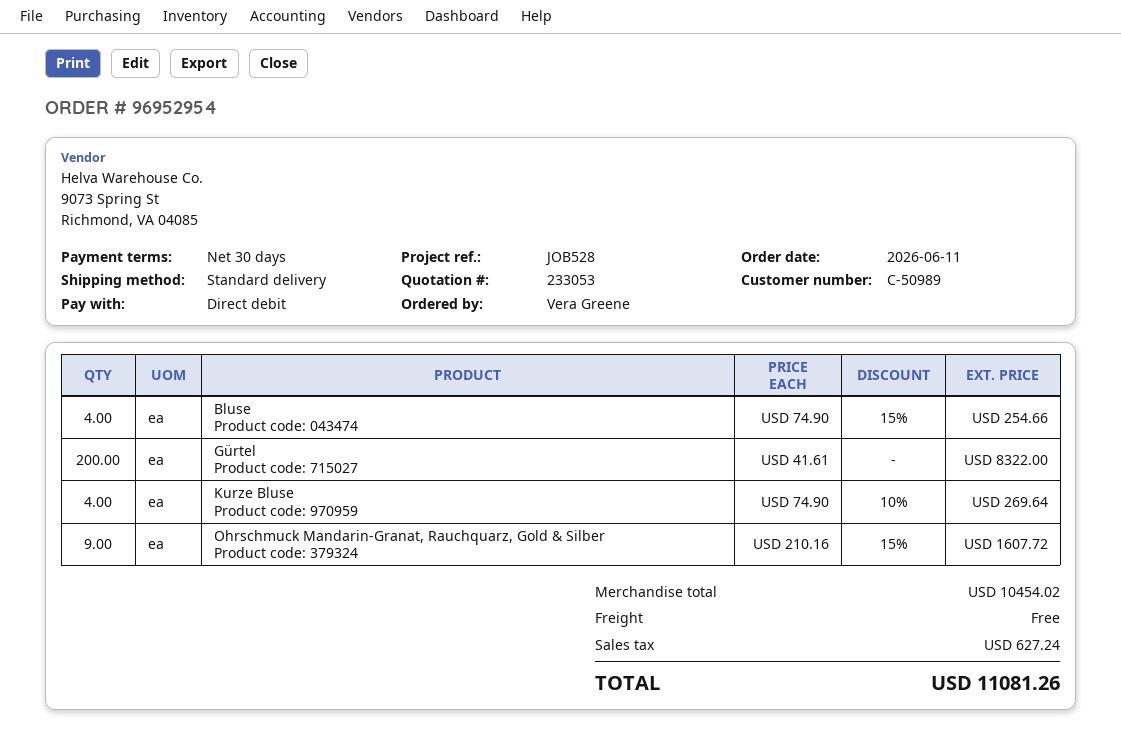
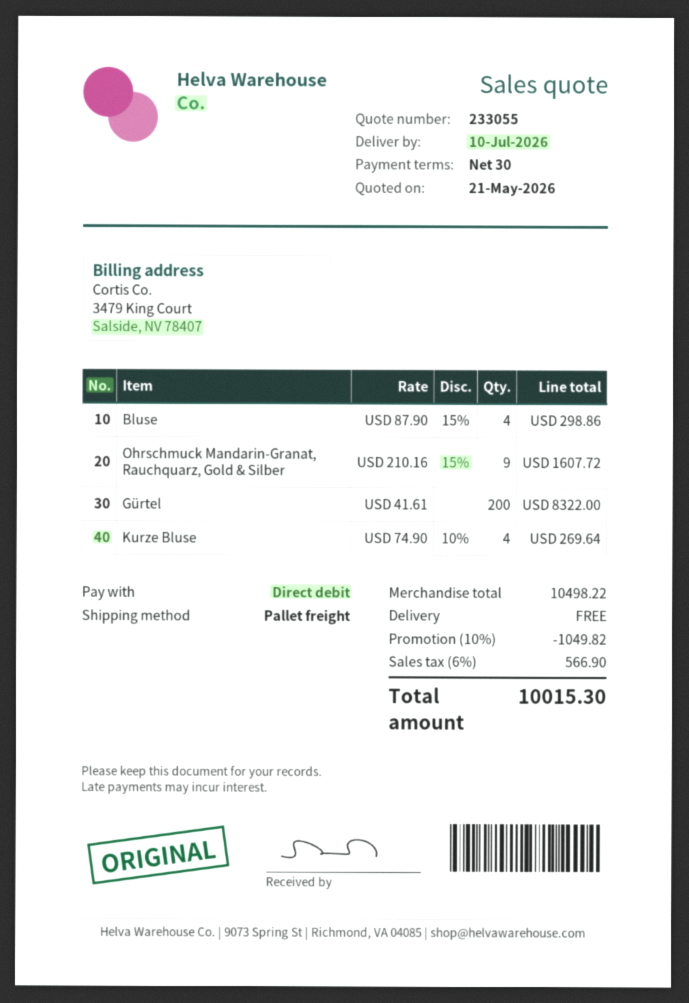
quote number: 233053 -> 233055
shipping method: standard -> pallet freight
Bluse: 4 x 74.90 - 15% = 254.66 -> 4 x 87.90 - 15% = 298.86
subtotal: 10454.02 -> 10498.22
discount: none -> 10% = 1049.82
tax: 627.24 -> 566.90
total: 11081.26 -> 10015.30

